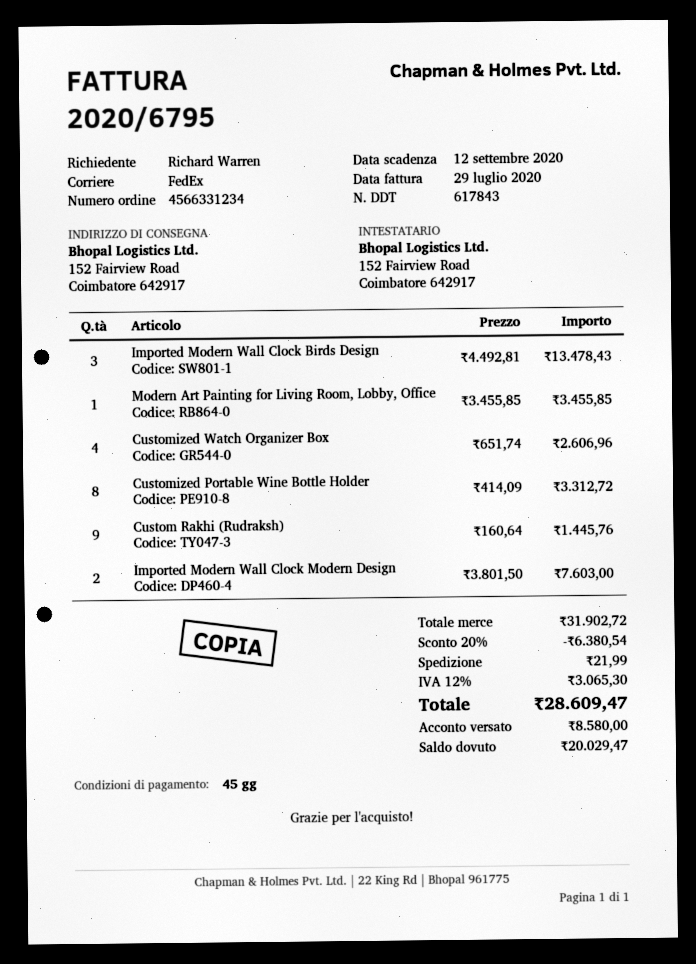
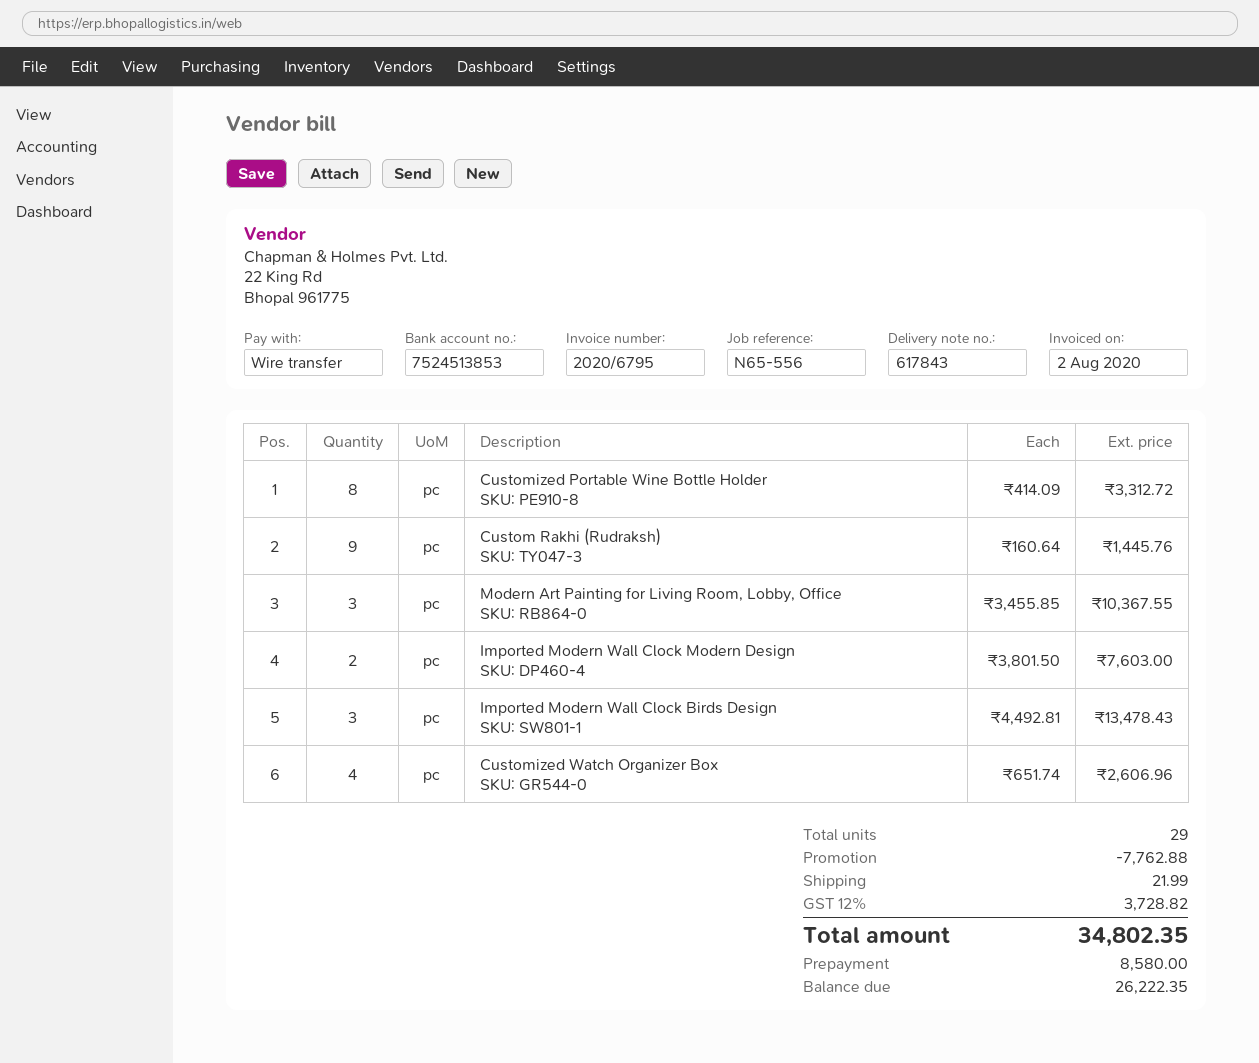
invoice date: 2020-07-29 -> 2020-08-02
Modern Art Painting for Living Room, Lobby, Office: 1 x 3455.85 = 3455.85 -> 3 x 3455.85 = 10367.55
discount: 6380.54 -> 7762.88
tax: 12% = 3065.30 -> 12% = 3728.82
total: 28609.47 -> 34802.35
balance: 20029.47 -> 26222.35

